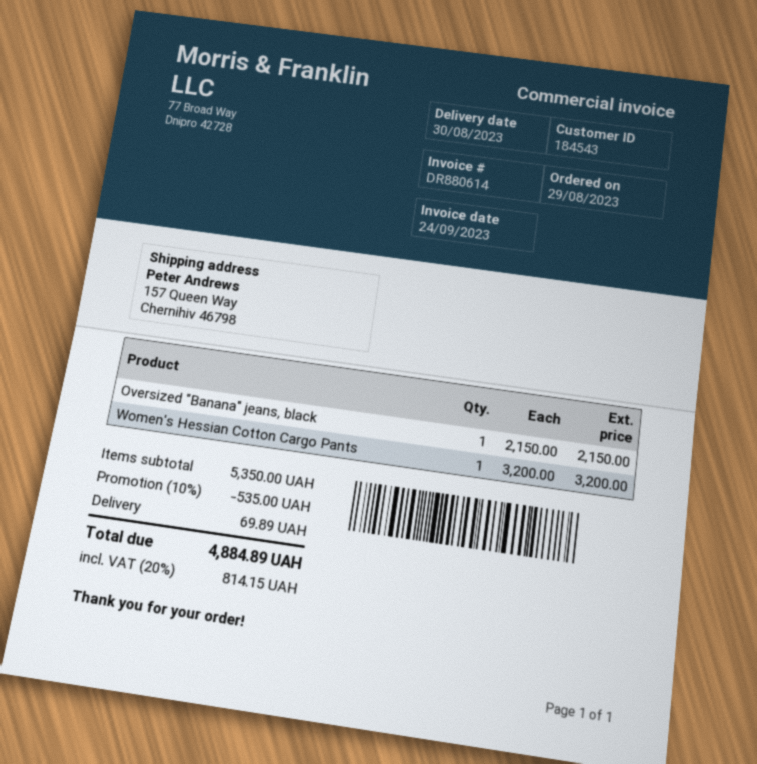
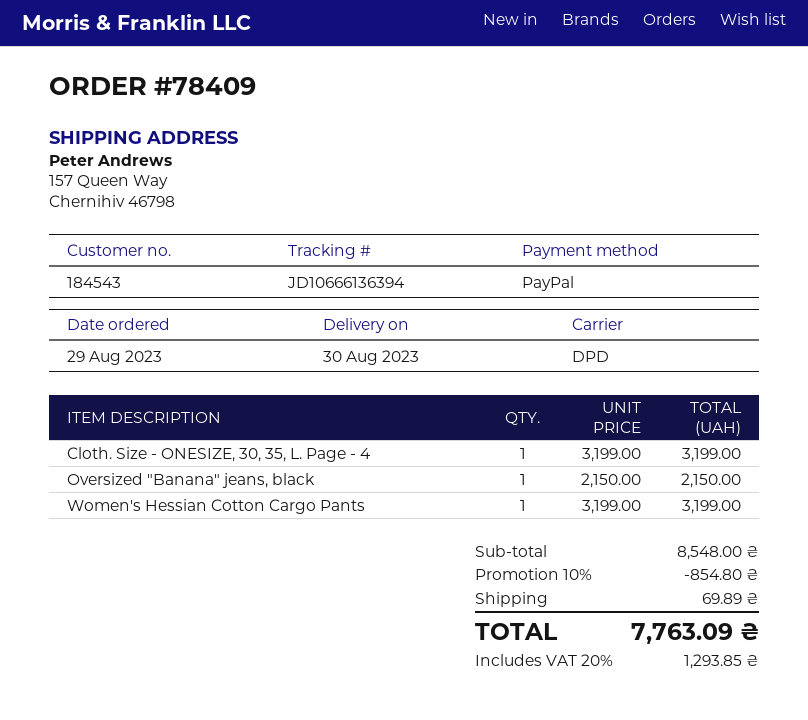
Women's Hessian Cotton Cargo Pants: 1 x 3200.00 = 3200.00 -> 1 x 3199.00 = 3199.00
Cloth. Size - ONESIZE, 30, 35, L. Page - 4: none -> 1 x 3199.00 = 3199.00
subtotal: 5350.00 -> 8548.00
discount: 10% = 535.00 -> 10% = 854.80
tax: 20% = 814.15 -> 20% = 1293.85
total: 4884.89 -> 7763.09

